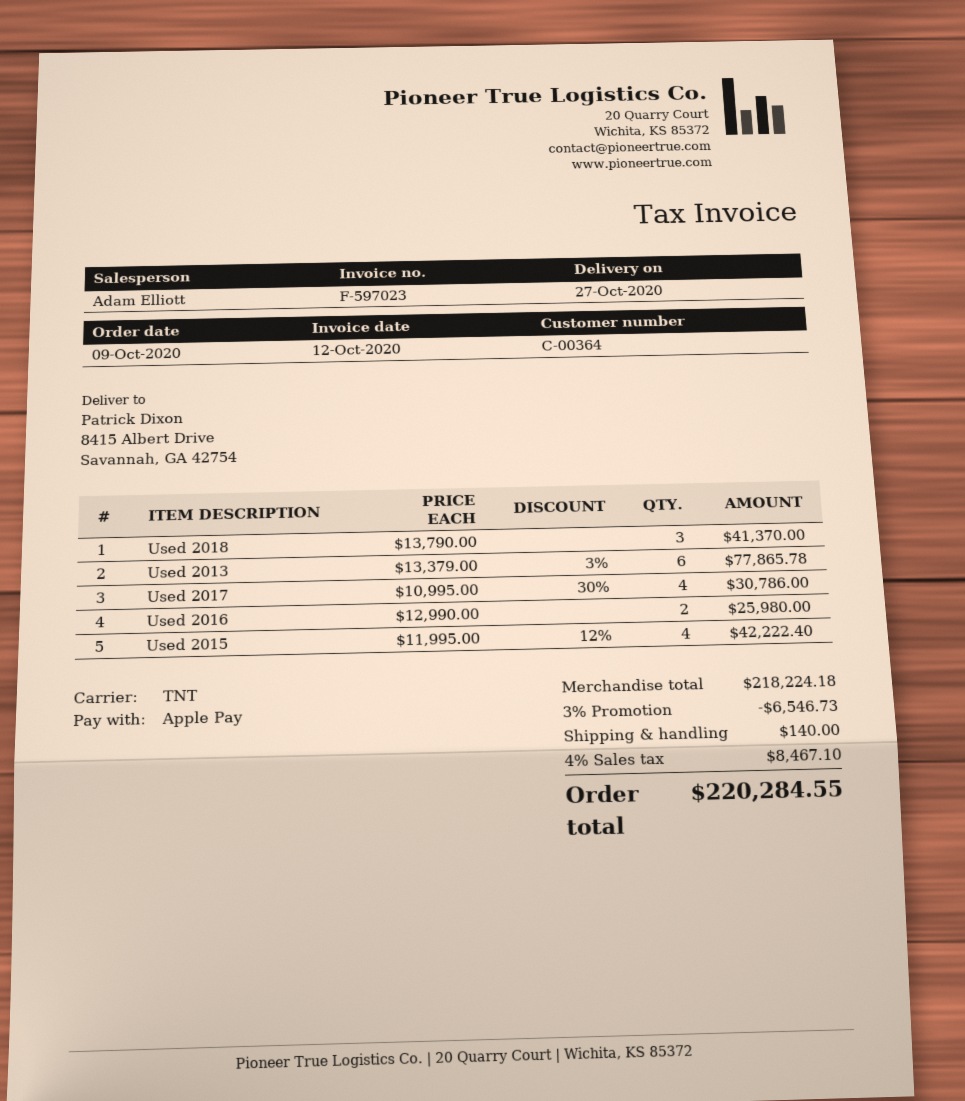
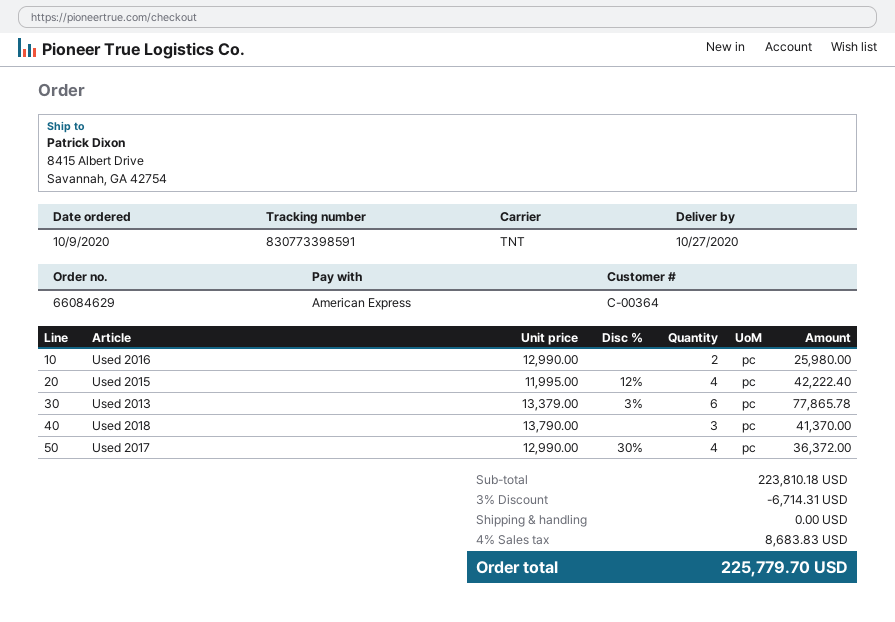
payment method: Apple Pay -> American Express
Used 2017: 4 x 10995.00 - 30% = 30786.00 -> 4 x 12990.00 - 30% = 36372.00
subtotal: 218224.18 -> 223810.18
discount: 3% = 6546.73 -> 3% = 6714.31
shipping: 140.00 -> 0.00
tax: 4% = 8467.10 -> 4% = 8683.83
total: 220284.55 -> 225779.70

